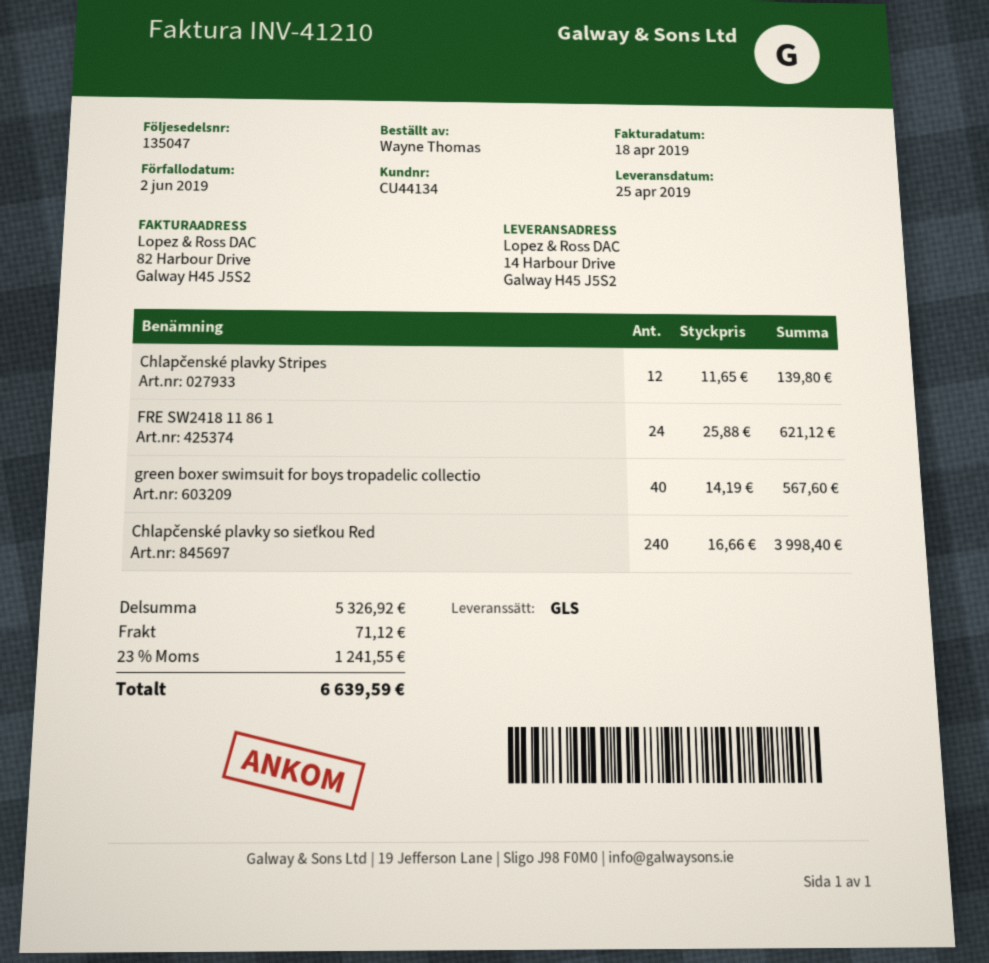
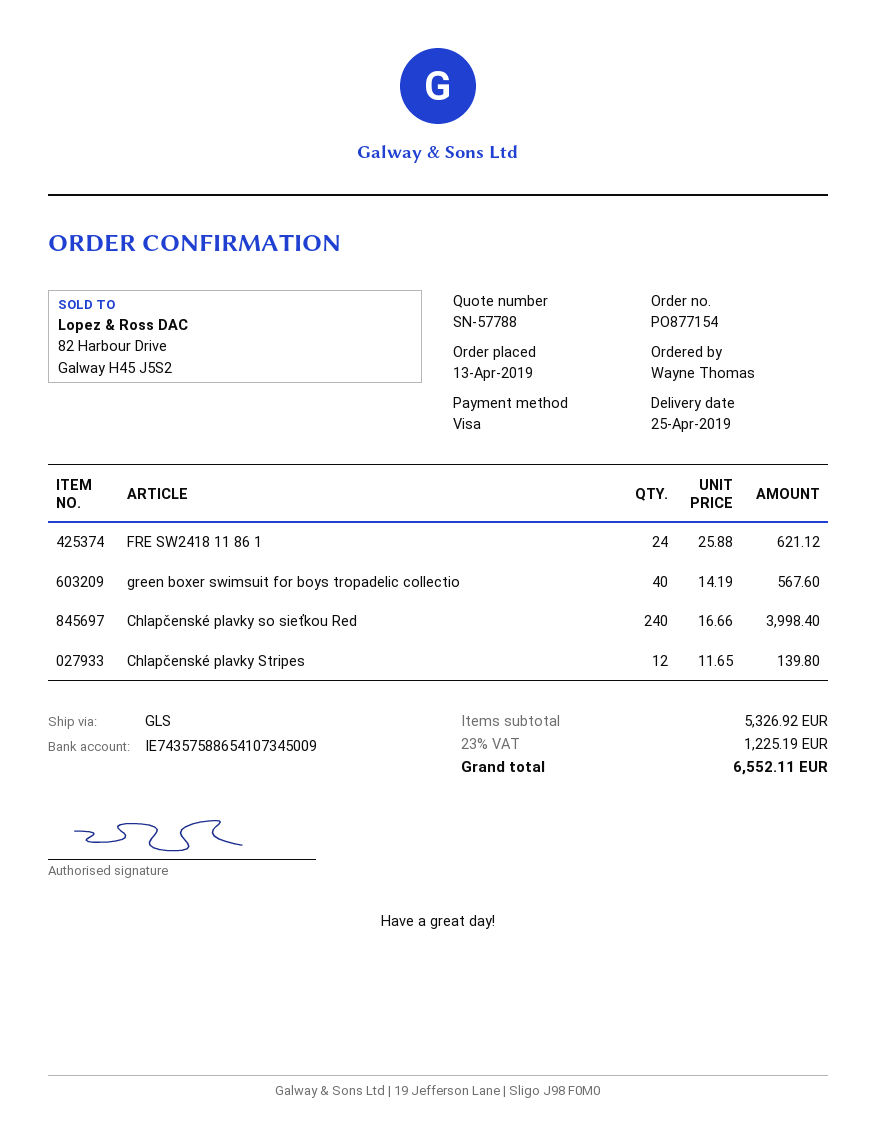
shipping: 71.12 -> none
tax: 23% = 1241.55 -> 23% = 1225.19
total: 6639.59 -> 6552.11

